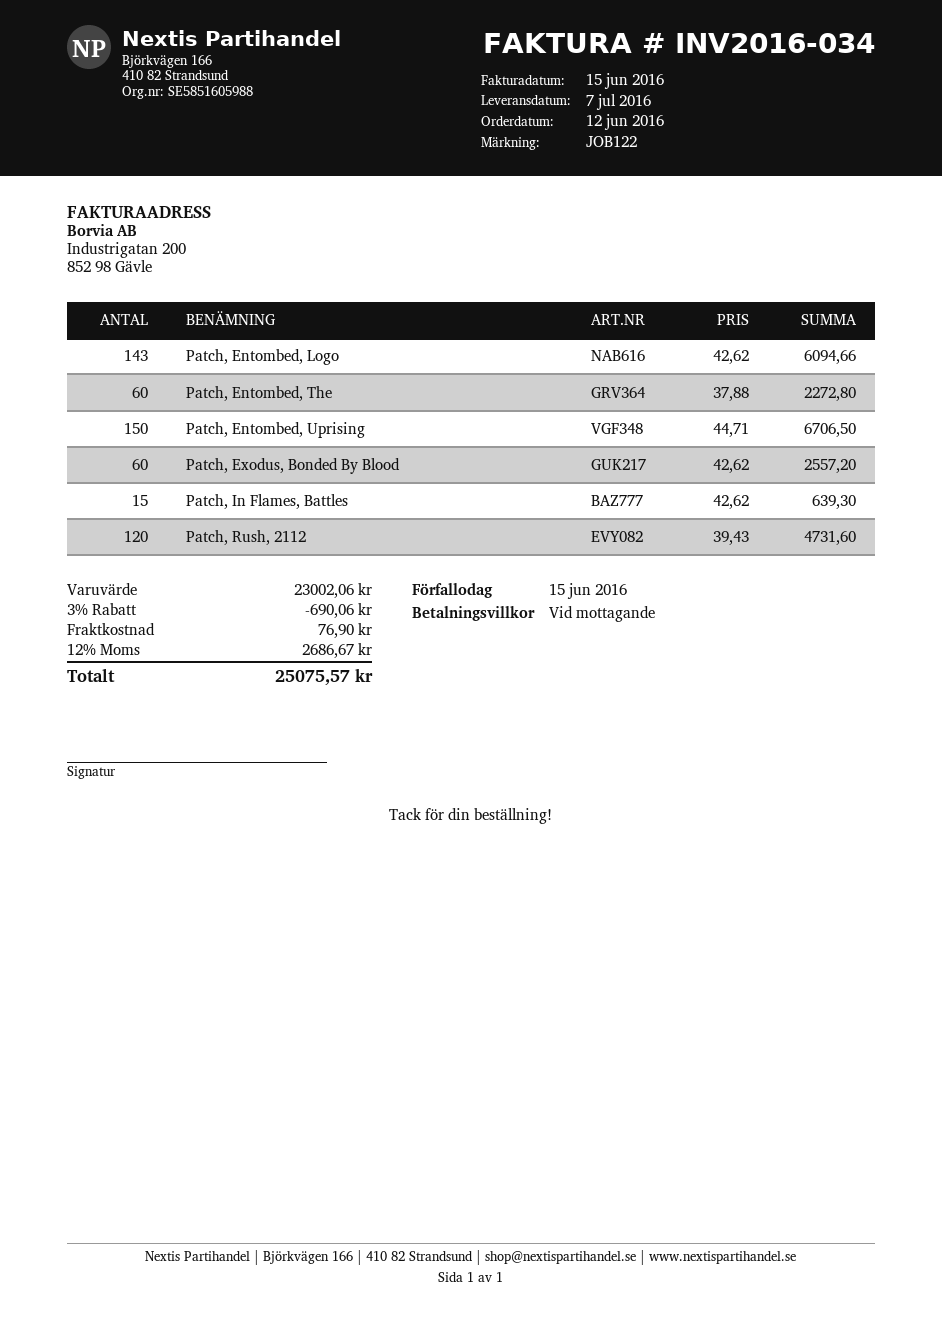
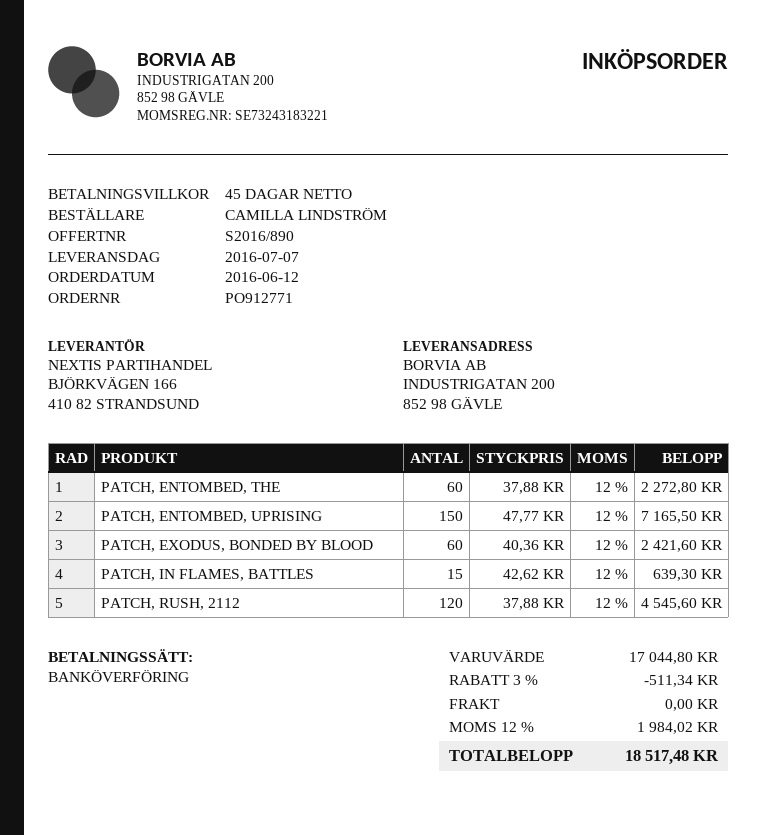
payment terms: on receipt -> 45 days
Patch, Entombed, Logo: 143 x 42.62 = 6094.66 -> none
Patch, Entombed, Uprising: 150 x 44.71 = 6706.50 -> 150 x 47.77 = 7165.50
Patch, Exodus, Bonded By Blood: 60 x 42.62 = 2557.20 -> 60 x 40.36 = 2421.60
Patch, Rush, 2112: 120 x 39.43 = 4731.60 -> 120 x 37.88 = 4545.60
subtotal: 23002.06 -> 17044.80
discount: 3% = 690.06 -> 3% = 511.34
shipping: 76.90 -> 0.00
tax: 12% = 2686.67 -> 12% = 1984.02
total: 25075.57 -> 18517.48

